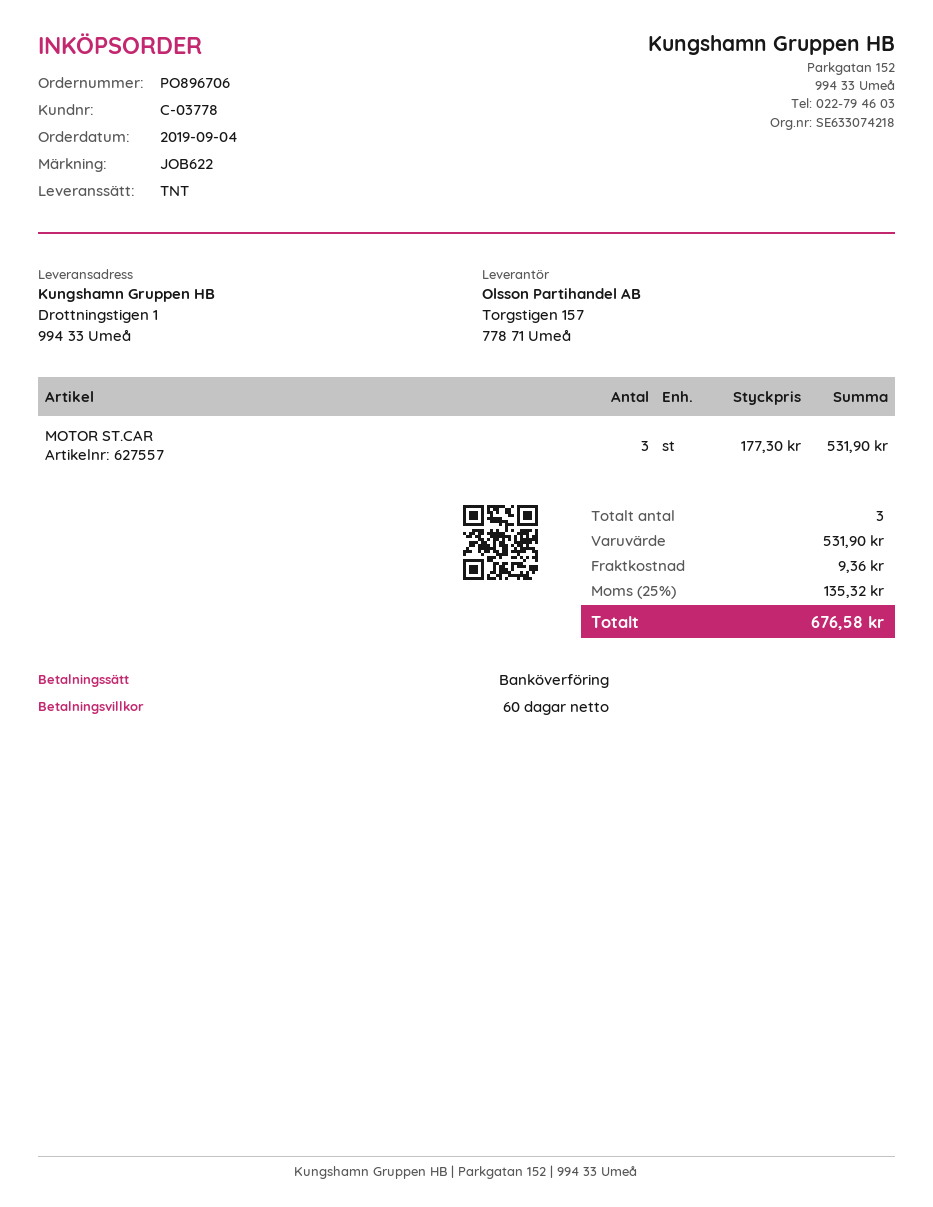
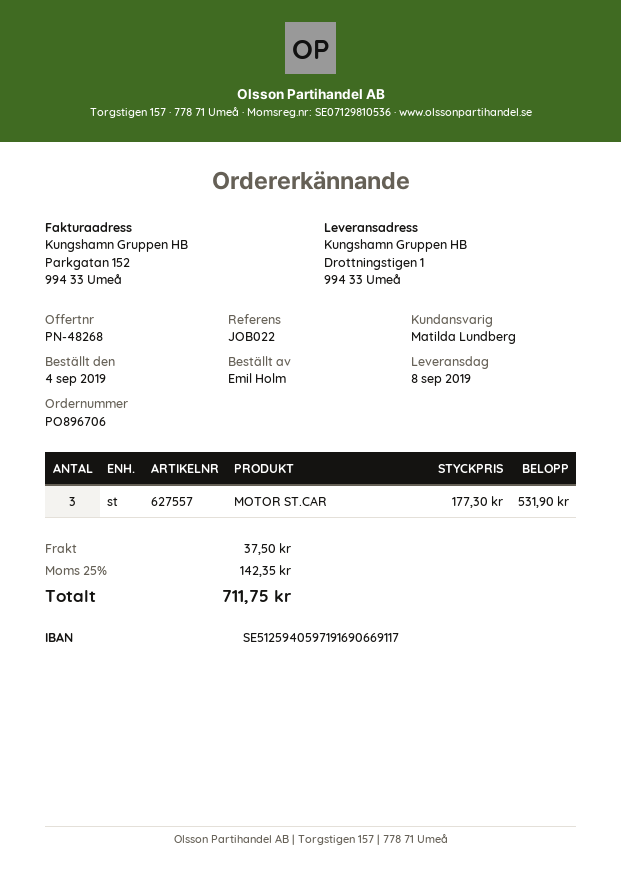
reference: JOB622 -> JOB022
shipping: 9.36 -> 37.50
tax: 25% = 135.32 -> 25% = 142.35
total: 676.58 -> 711.75

